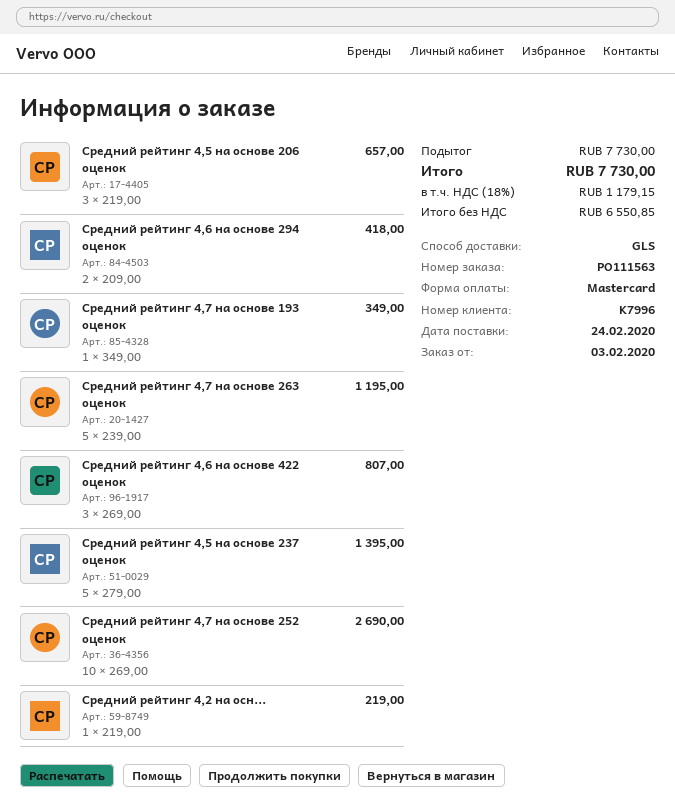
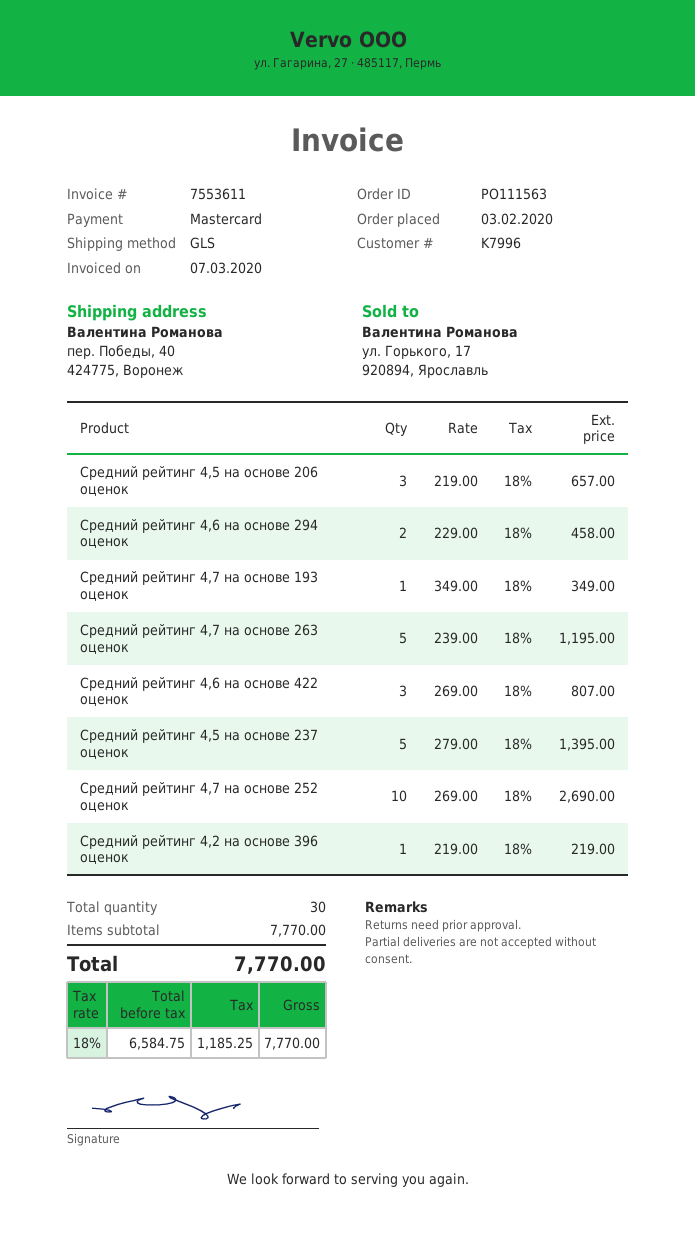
Средний рейтинг 4,6 на основе 294 оценок: 2 x 209.00 = 418.00 -> 2 x 229.00 = 458.00
subtotal: 7730.00 -> 7770.00
net: 6550.85 -> 6584.75
tax: 18% = 1179.15 -> 18% = 1185.25
total: 7730.00 -> 7770.00

